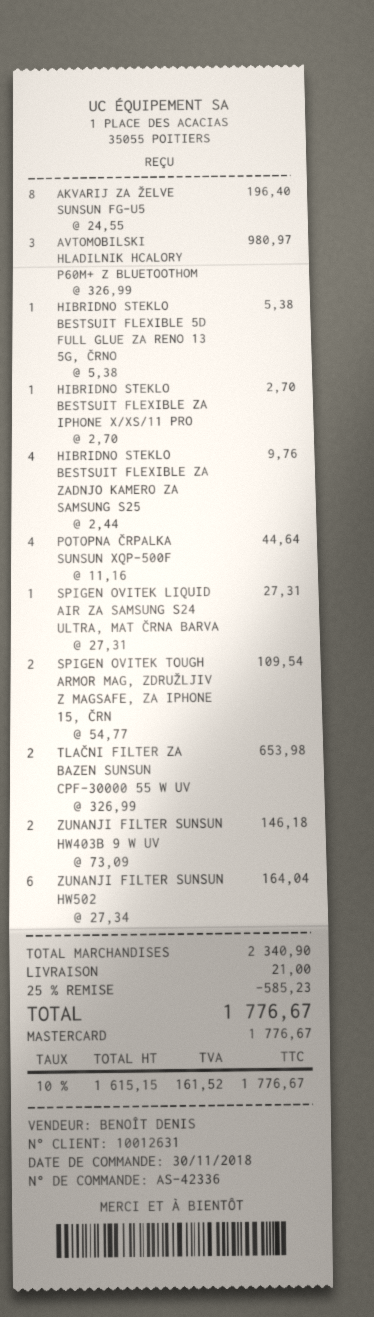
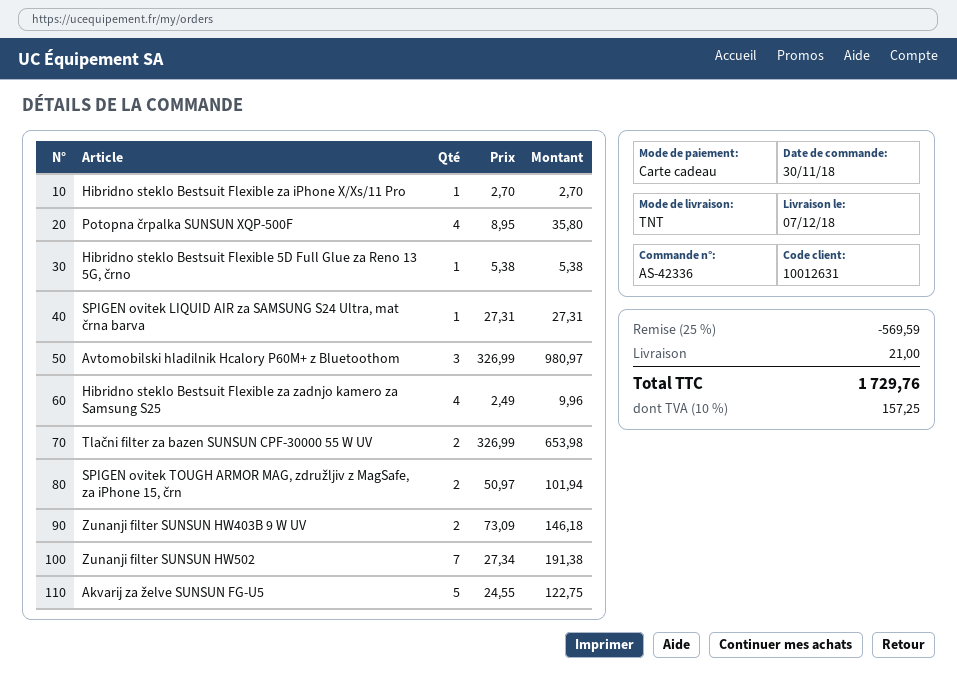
payment method: Mastercard -> gift card
AKVARIJ ZA ŽELVE SUNSUN FG-U5: 8 x 24.55 = 196.40 -> 5 x 24.55 = 122.75
HIBRIDNO STEKLO BESTSUIT FLEXIBLE ZA ZADNJO KAMERO ZA SAMSUNG S25: 4 x 2.44 = 9.76 -> 4 x 2.49 = 9.96
POTOPNA ČRPALKA SUNSUN XQP-500F: 4 x 11.16 = 44.64 -> 4 x 8.95 = 35.80
SPIGEN OVITEK TOUGH ARMOR MAG, ZDRUŽLJIV Z MAGSAFE, ZA IPHONE 15, ČRN: 2 x 54.77 = 109.54 -> 2 x 50.97 = 101.94
ZUNANJI FILTER SUNSUN HW502: 6 x 27.34 = 164.04 -> 7 x 27.34 = 191.38
discount: 25% = 585.23 -> 25% = 569.59
tax: 10% = 161.52 -> 10% = 157.25
total: 1776.67 -> 1729.76

